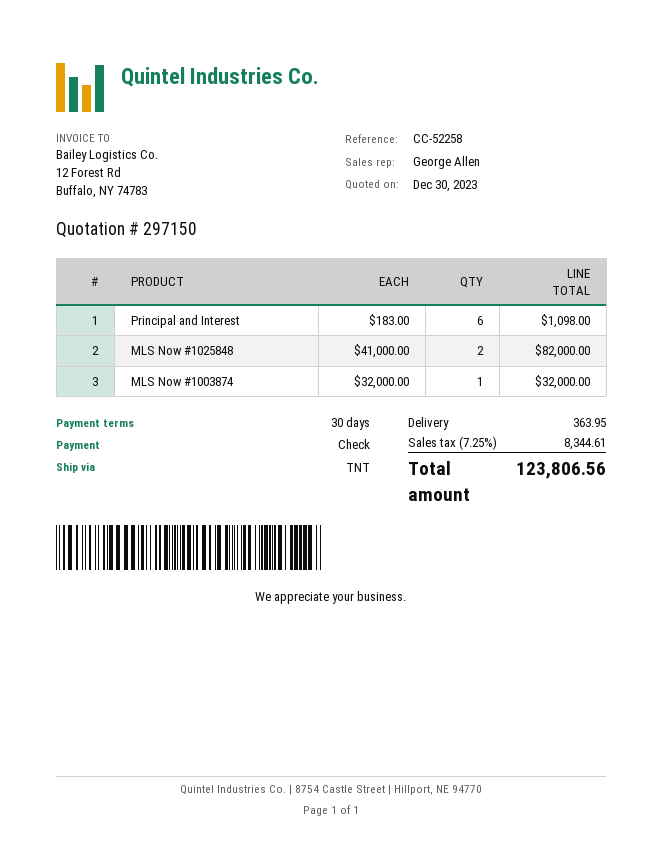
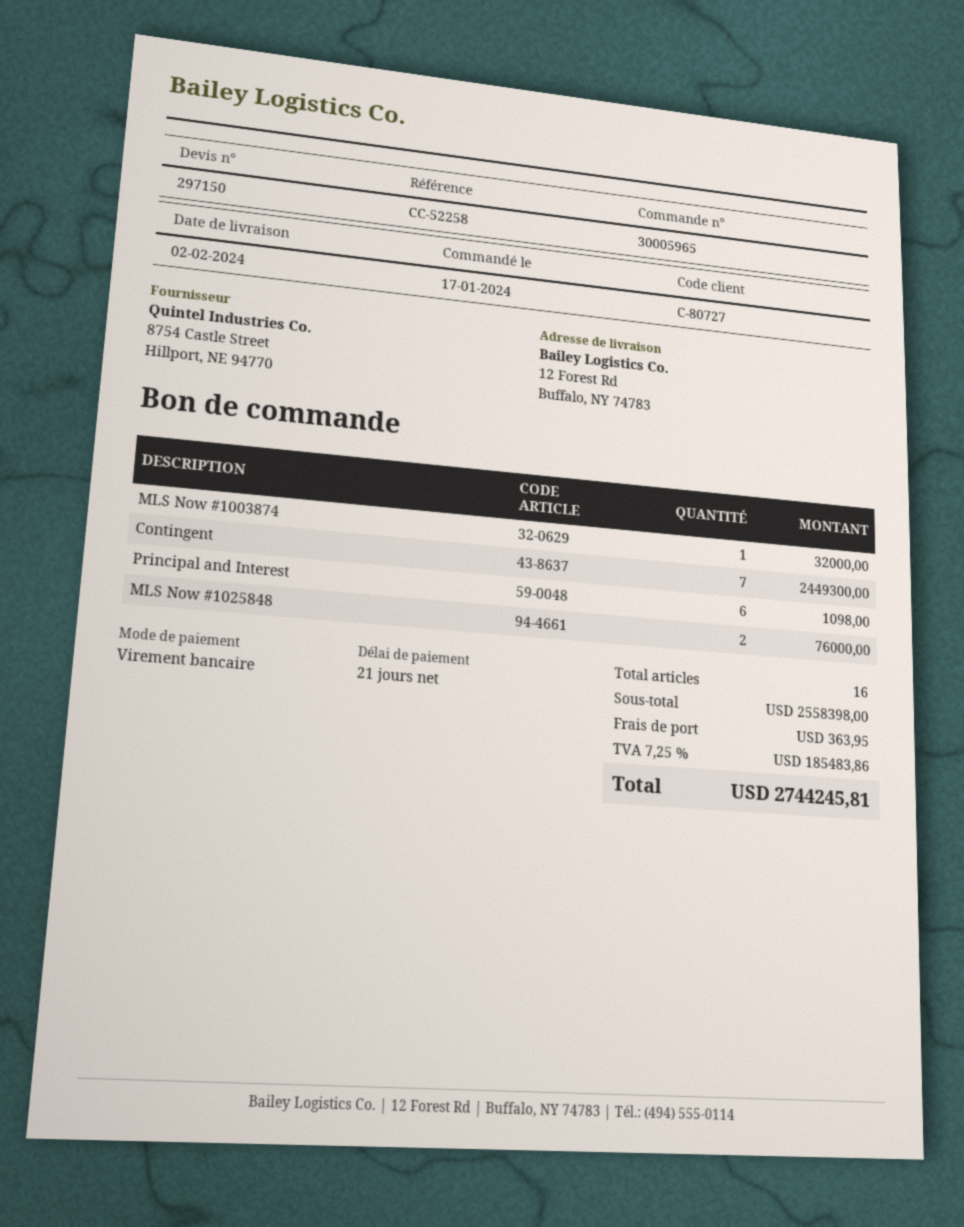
payment terms: 30 days -> 21 days
payment method: cheque -> bank transfer
MLS Now #1025848: 2 for 82000.00 -> 2 for 76000.00
Contingent: none -> 7 for 2449300.00
tax: 7.25% = 8344.61 -> 7.25% = 185483.86
total: 123806.56 -> 2744245.81

